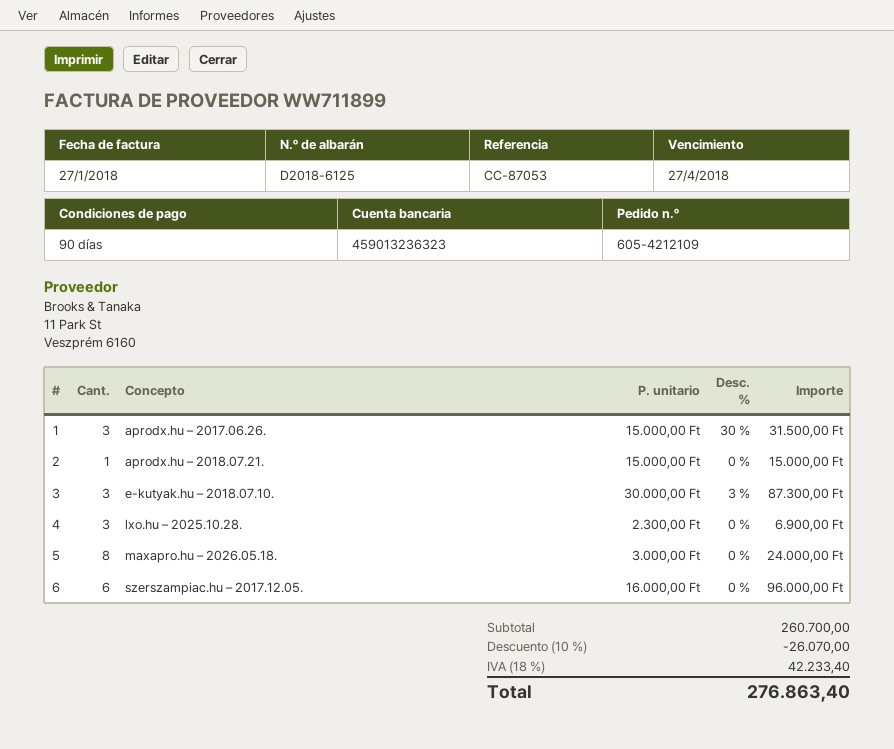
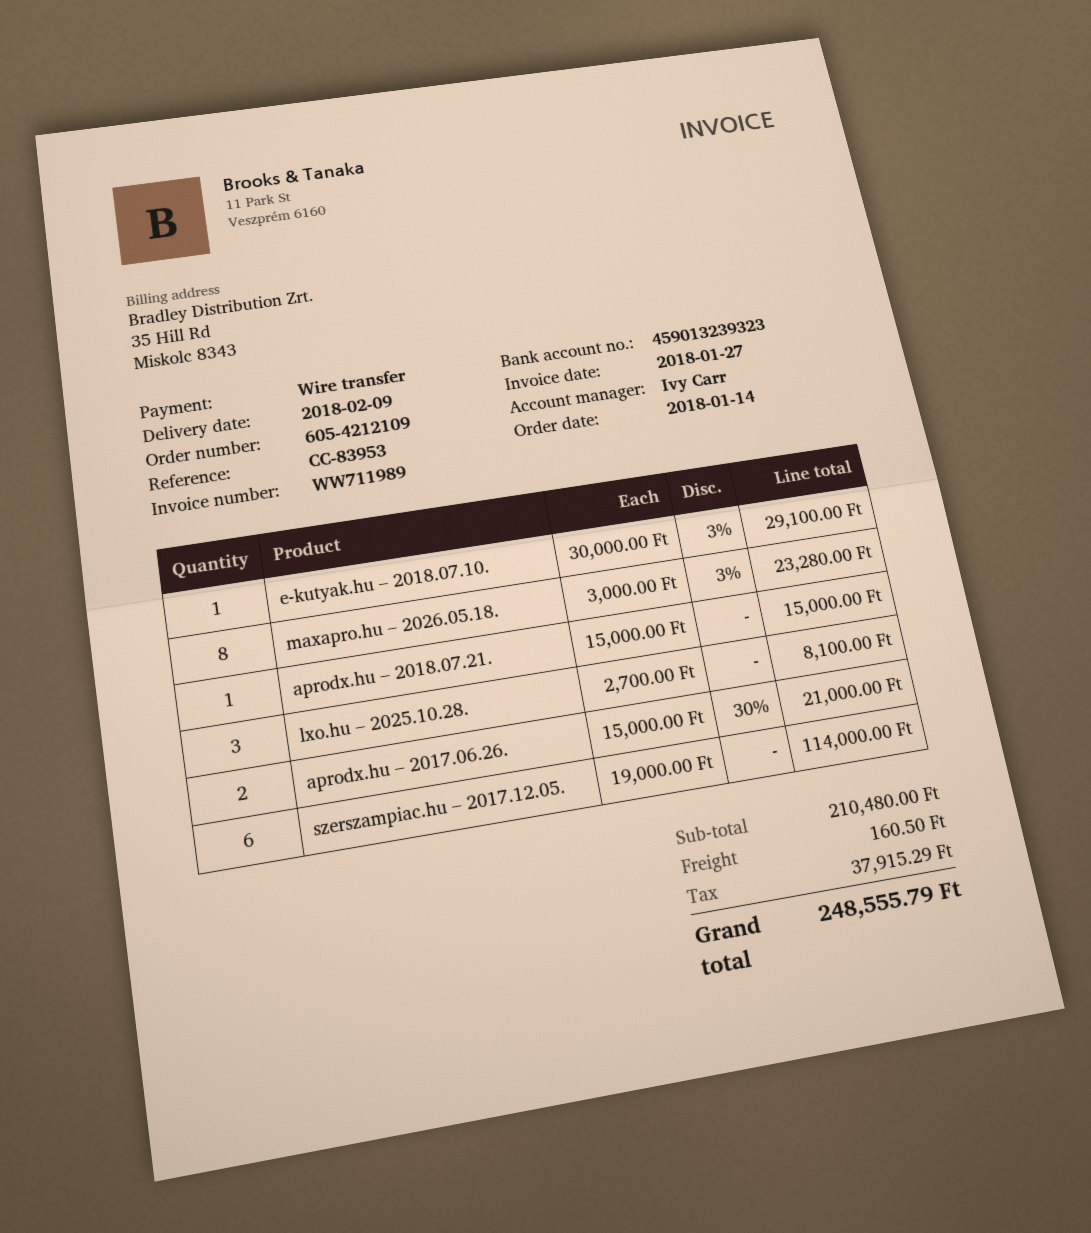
invoice number: WW711899 -> WW711989
reference: CC-87053 -> CC-83953
bank account: 459013236323 -> 459013239323
aprodx.hu – 2017.06.26.: 3 x 15000.00 - 30% = 31500.00 -> 2 x 15000.00 - 30% = 21000.00
e-kutyak.hu – 2018.07.10.: 3 x 30000.00 - 3% = 87300.00 -> 1 x 30000.00 - 3% = 29100.00
lxo.hu – 2025.10.28.: 3 x 2300.00 = 6900.00 -> 3 x 2700.00 = 8100.00
maxapro.hu – 2026.05.18.: 8 x 3000.00 = 24000.00 -> 8 x 3000.00 - 3% = 23280.00
szerszampiac.hu – 2017.12.05.: 6 x 16000.00 = 96000.00 -> 6 x 19000.00 = 114000.00
subtotal: 260700.00 -> 210480.00
discount: 10% = 26070.00 -> none
shipping: none -> 160.50
tax: 42233.40 -> 37915.29
total: 276863.40 -> 248555.79

